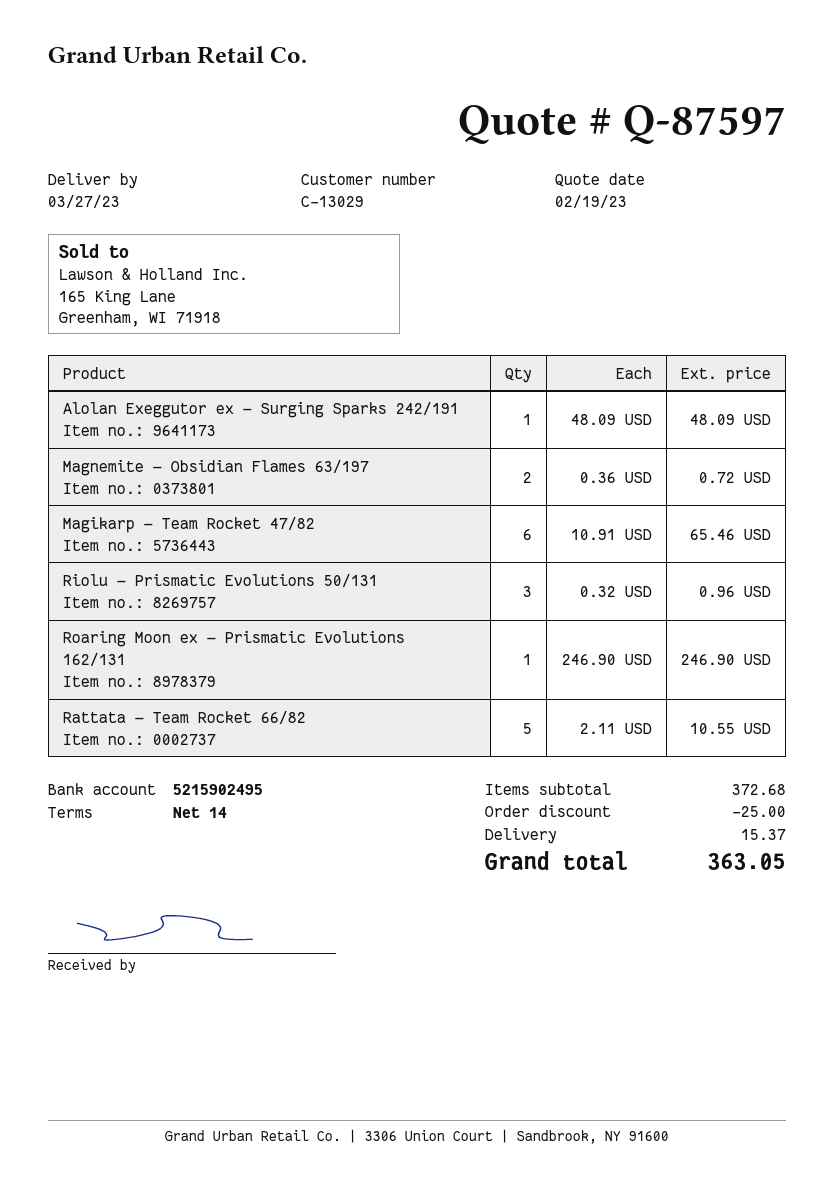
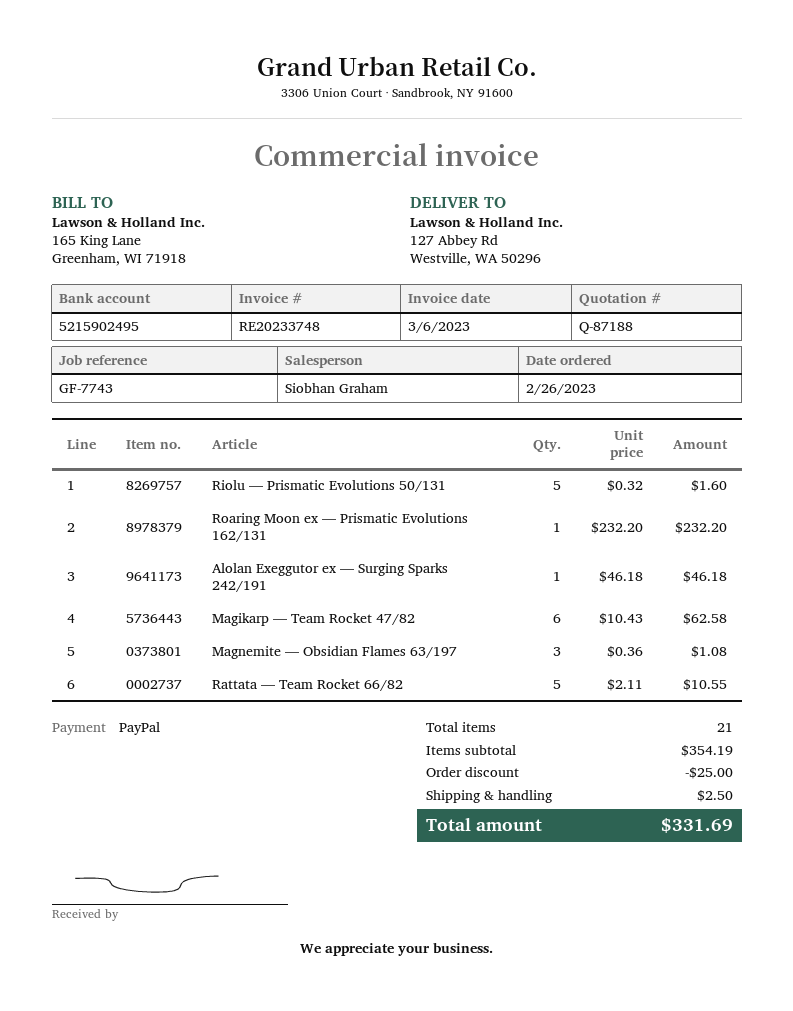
quote number: Q-87597 -> Q-87188
Alolan Exeggutor ex — Surging Sparks 242/191: 1 x 48.09 = 48.09 -> 1 x 46.18 = 46.18
Magnemite — Obsidian Flames 63/197: 2 x 0.36 = 0.72 -> 3 x 0.36 = 1.08
Magikarp — Team Rocket 47/82: 6 x 10.91 = 65.46 -> 6 x 10.43 = 62.58
Riolu — Prismatic Evolutions 50/131: 3 x 0.32 = 0.96 -> 5 x 0.32 = 1.60
Roaring Moon ex — Prismatic Evolutions 162/131: 1 x 246.90 = 246.90 -> 1 x 232.20 = 232.20
subtotal: 372.68 -> 354.19
shipping: 15.37 -> 2.50
total: 363.05 -> 331.69

